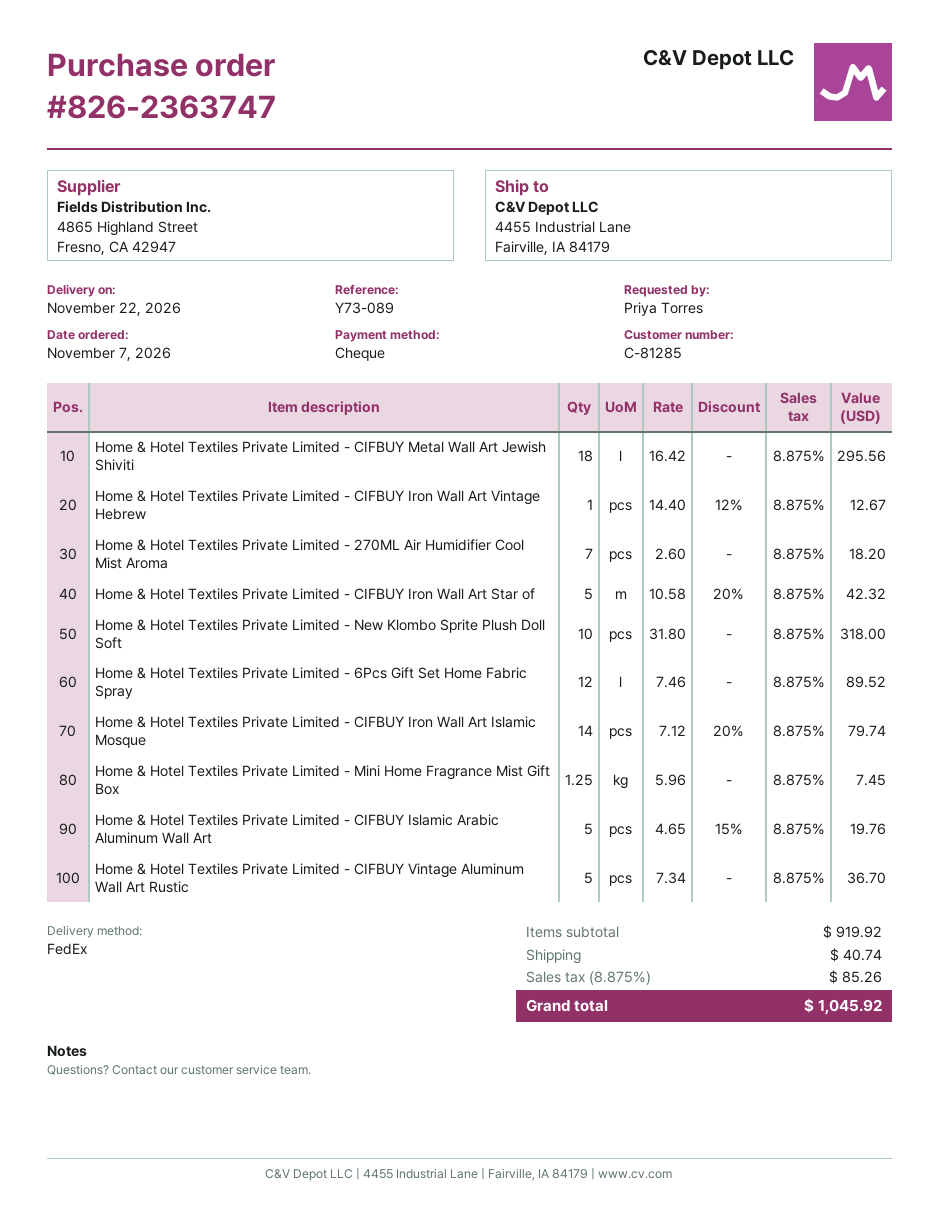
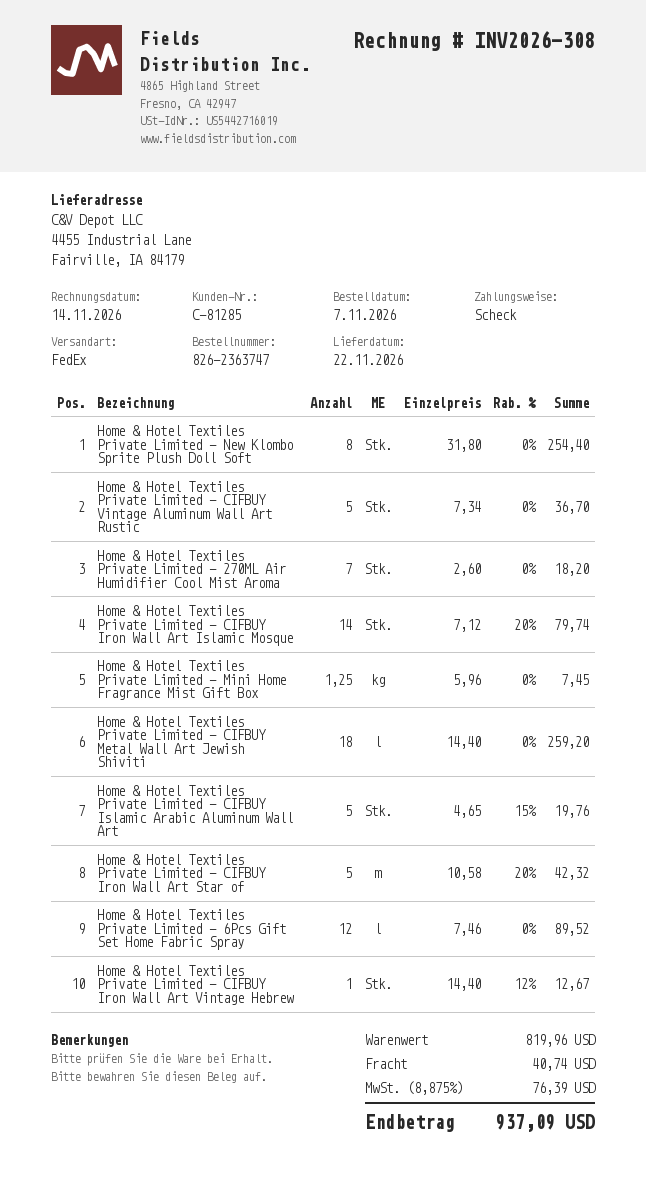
Home & Hotel Textiles Private Limited - CIFBUY Metal Wall Art Jewish Shiviti: 18 x 16.42 = 295.56 -> 18 x 14.40 = 259.20
Home & Hotel Textiles Private Limited - New Klombo Sprite Plush Doll Soft: 10 x 31.80 = 318.00 -> 8 x 31.80 = 254.40
subtotal: 919.92 -> 819.96
tax: 8.875% = 85.26 -> 8.875% = 76.39
total: 1045.92 -> 937.09

